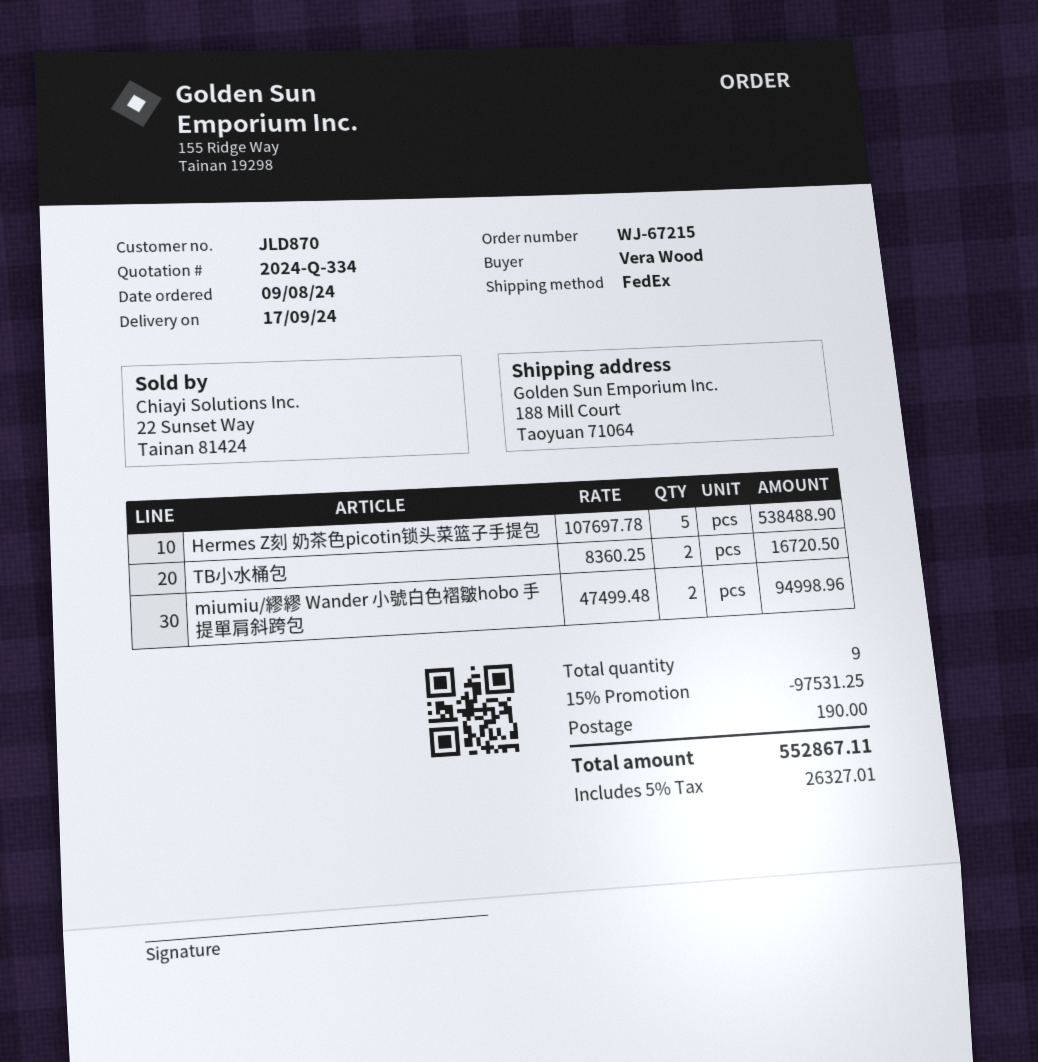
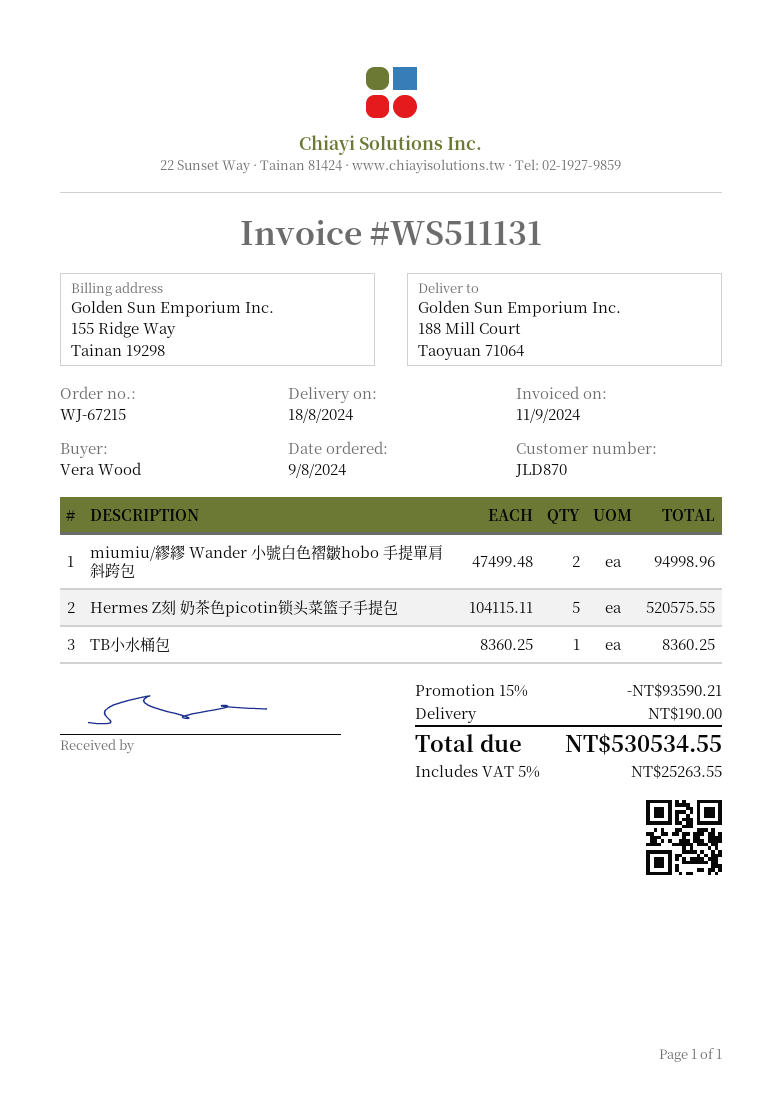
delivery date: 2024-09-17 -> 2024-08-18
Hermes Z刻 奶茶色picotin锁头菜篮子手提包: 5 x 107697.78 = 538488.90 -> 5 x 104115.11 = 520575.55
TB小水桶包: 2 x 8360.25 = 16720.50 -> 1 x 8360.25 = 8360.25
discount: 15% = 97531.25 -> 15% = 93590.21
tax: 5% = 26327.01 -> 5% = 25263.55
total: 552867.11 -> 530534.55

